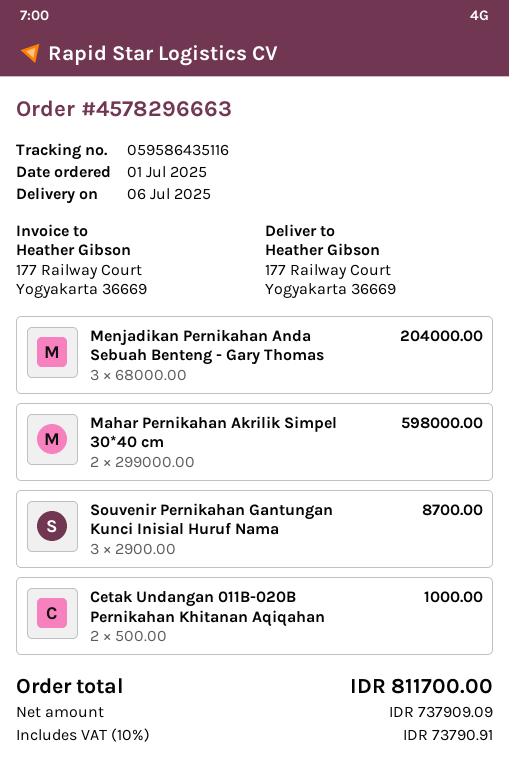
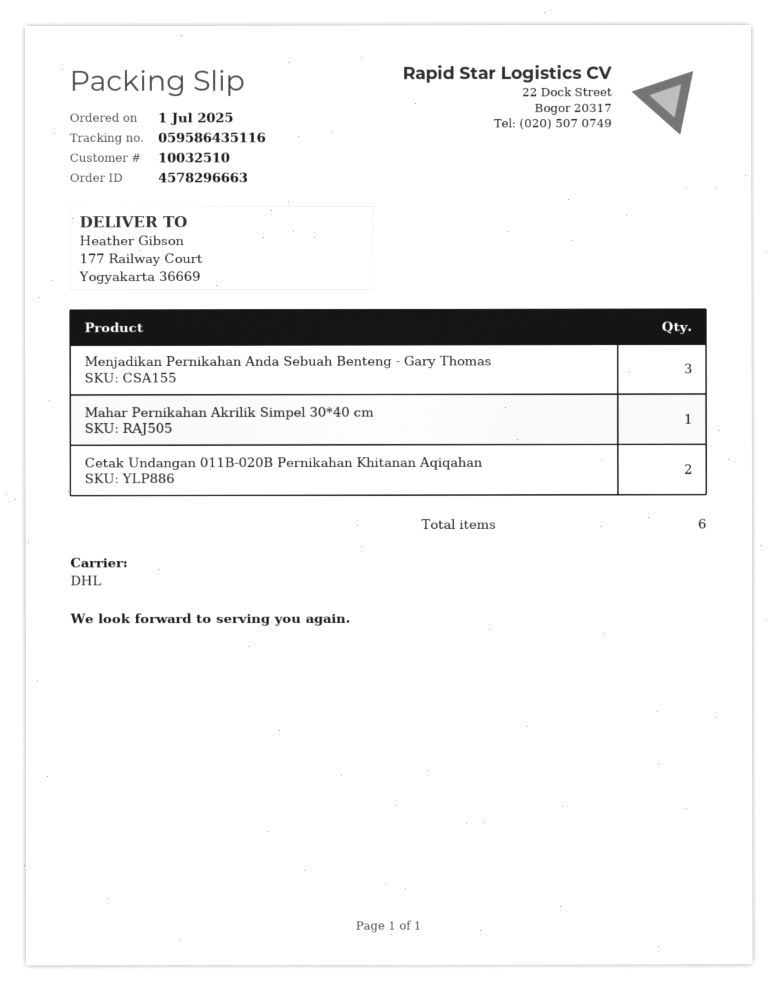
Mahar Pernikahan Akrilik Simpel 30*40 cm: 2 -> 1
Souvenir Pernikahan Gantungan Kunci Inisial Huruf Nama: 3 -> none

